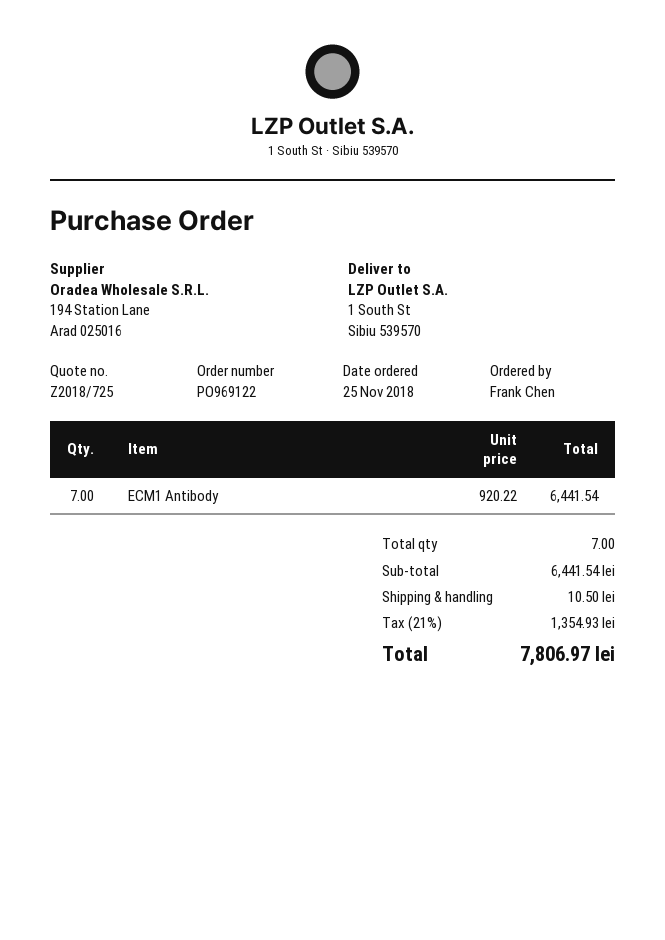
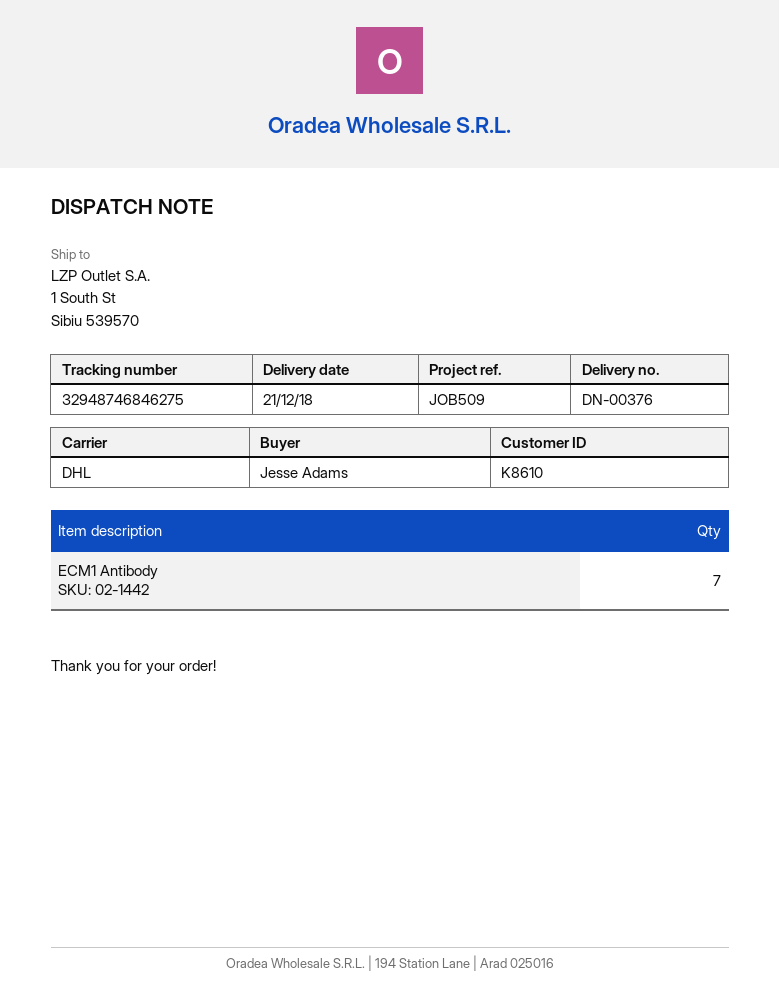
ordered by: Frank Chen -> Jesse Adams

